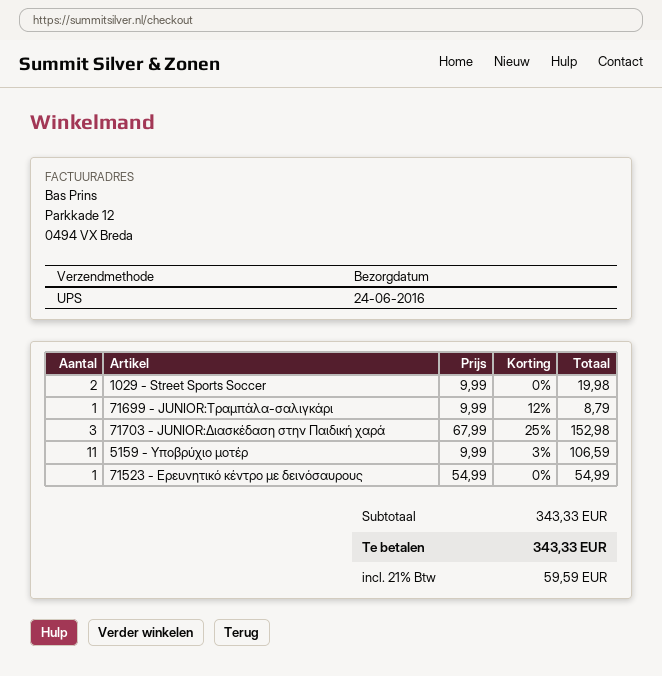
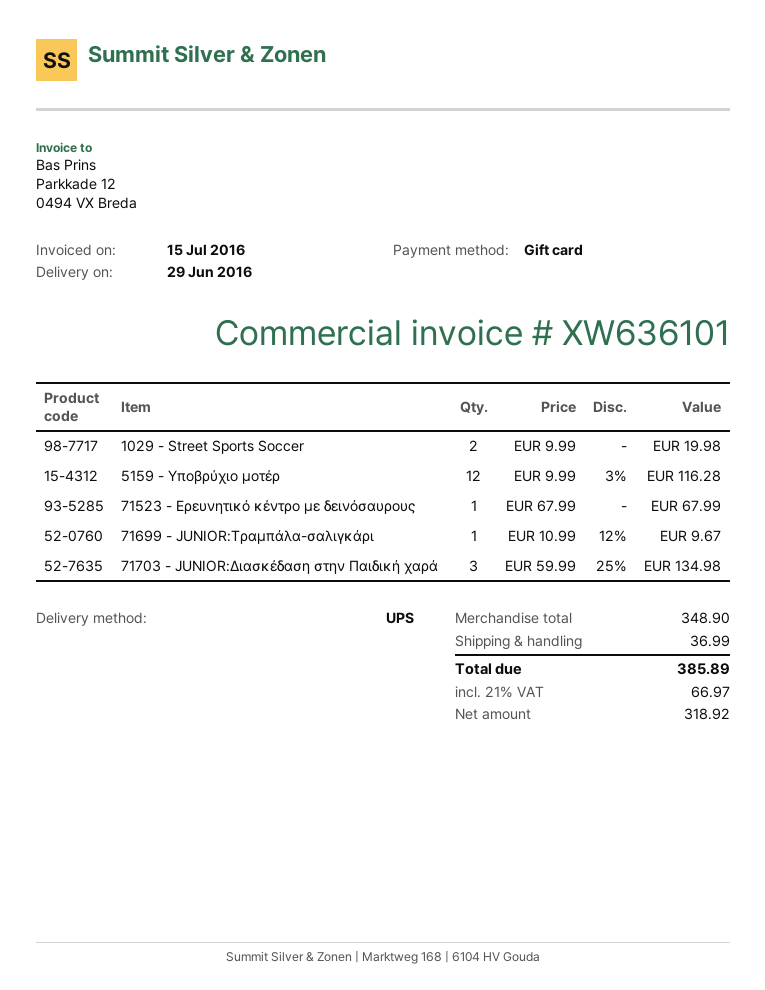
delivery date: 2016-06-24 -> 2016-06-29
71699 - JUNIOR:Τραμπάλα-σαλιγκάρι: 1 x 9.99 - 12% = 8.79 -> 1 x 10.99 - 12% = 9.67
71703 - JUNIOR:Διασκέδαση στην Παιδική χαρά: 3 x 67.99 - 25% = 152.98 -> 3 x 59.99 - 25% = 134.98
5159 - Υποβρύχιο μοτέρ: 11 x 9.99 - 3% = 106.59 -> 12 x 9.99 - 3% = 116.28
71523 - Ερευνητικό κέντρο με δεινόσαυρους: 1 x 54.99 = 54.99 -> 1 x 67.99 = 67.99
subtotal: 343.33 -> 348.90
shipping: none -> 36.99
tax: 21% = 59.59 -> 21% = 66.97
total: 343.33 -> 385.89

